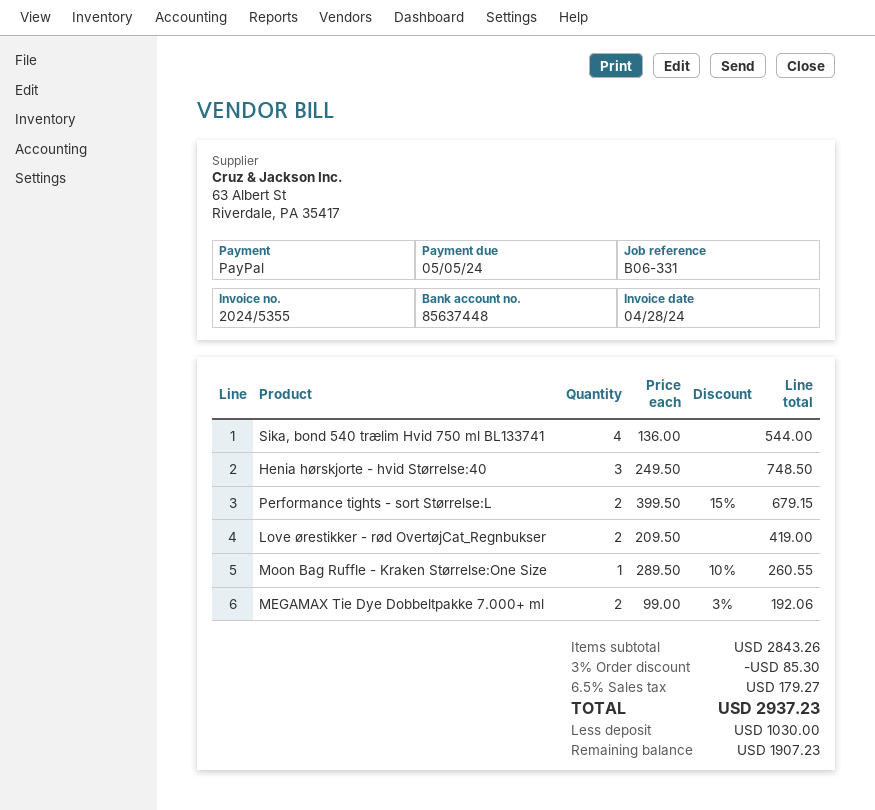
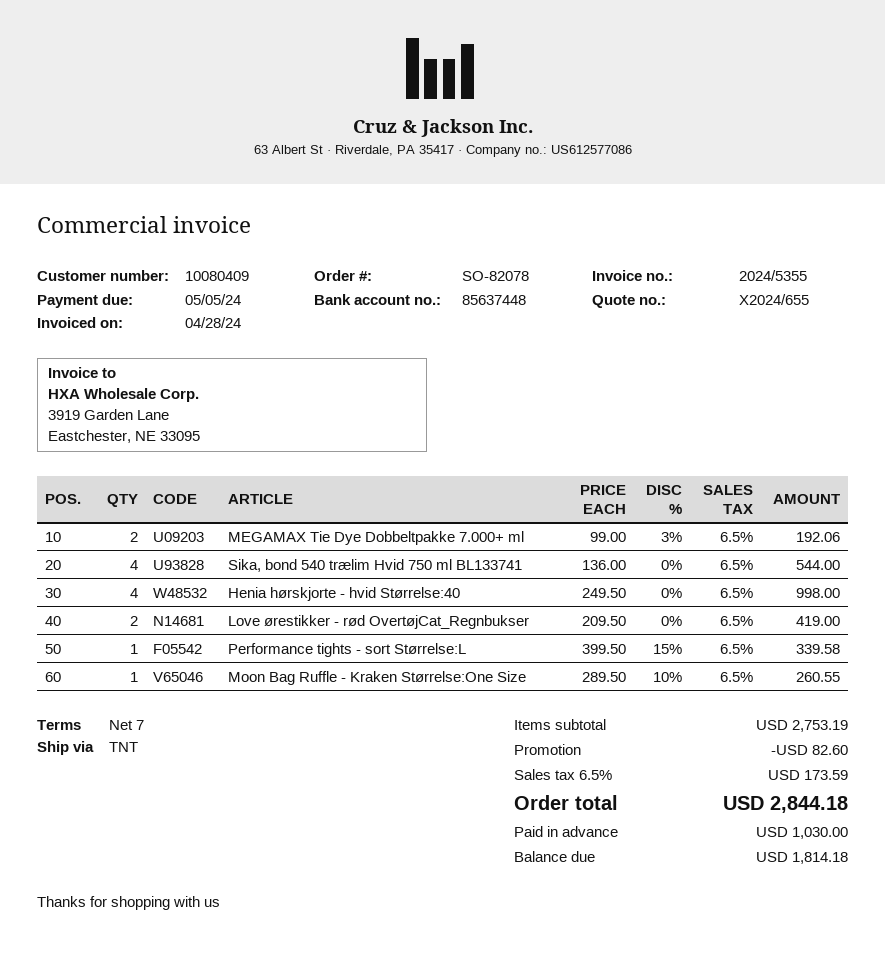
Henia hørskjorte - hvid Størrelse:40: 3 x 249.50 = 748.50 -> 4 x 249.50 = 998.00
Performance tights - sort Størrelse:L: 2 x 399.50 - 15% = 679.15 -> 1 x 399.50 - 15% = 339.58
subtotal: 2843.26 -> 2753.19
discount: 85.30 -> 82.60
tax: 6.5% = 179.27 -> 6.5% = 173.59
total: 2937.23 -> 2844.18
balance: 1907.23 -> 1814.18

